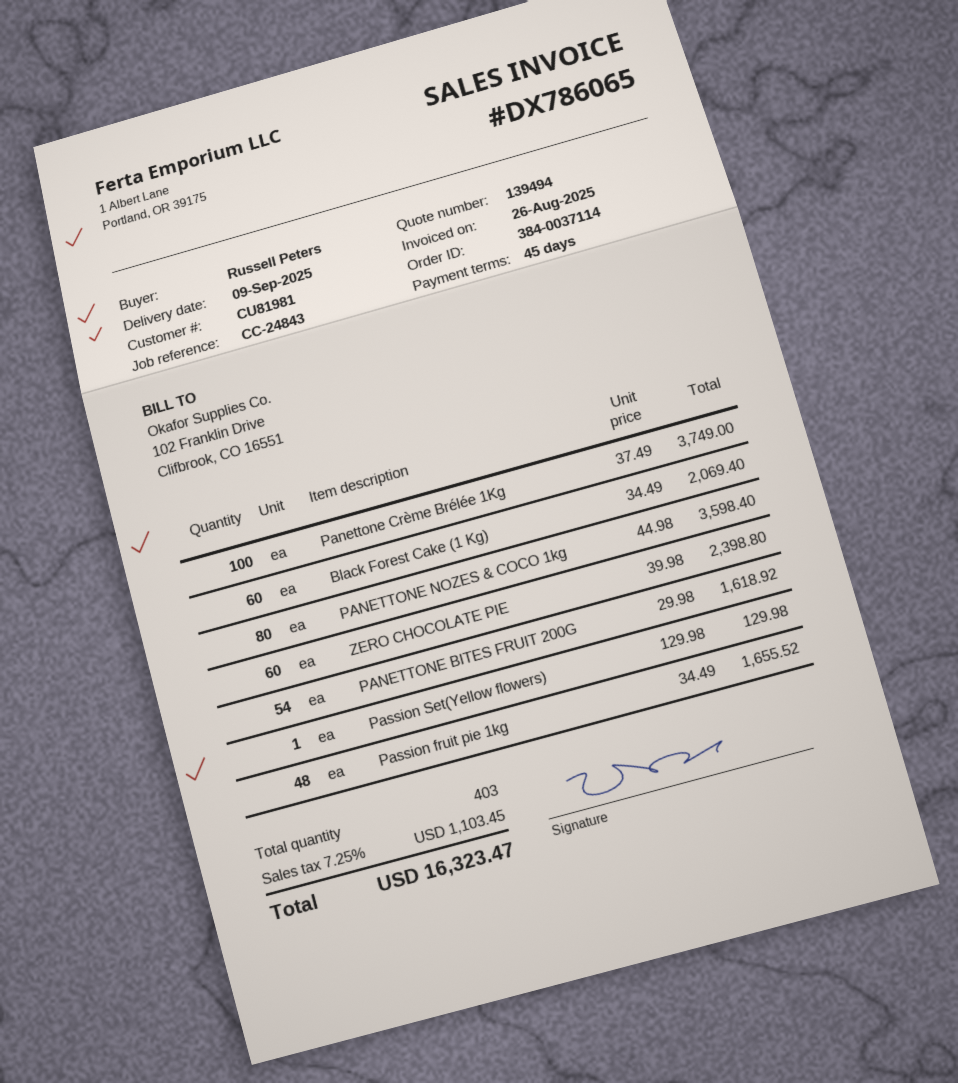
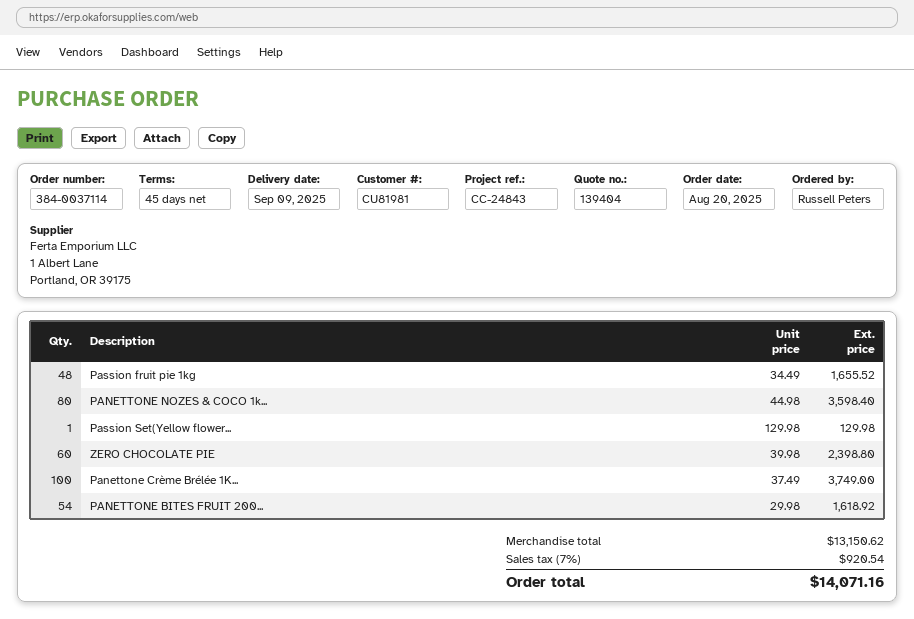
quote number: 139494 -> 139404
Black Forest Cake (1 Kg): 60 x 34.49 = 2069.40 -> none
tax: 7.25% = 1103.45 -> 7% = 920.54
total: 16323.47 -> 14071.16

